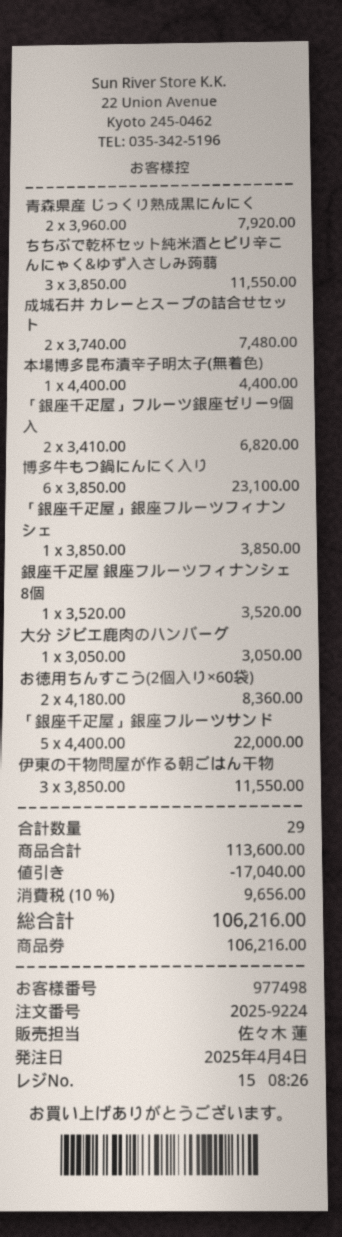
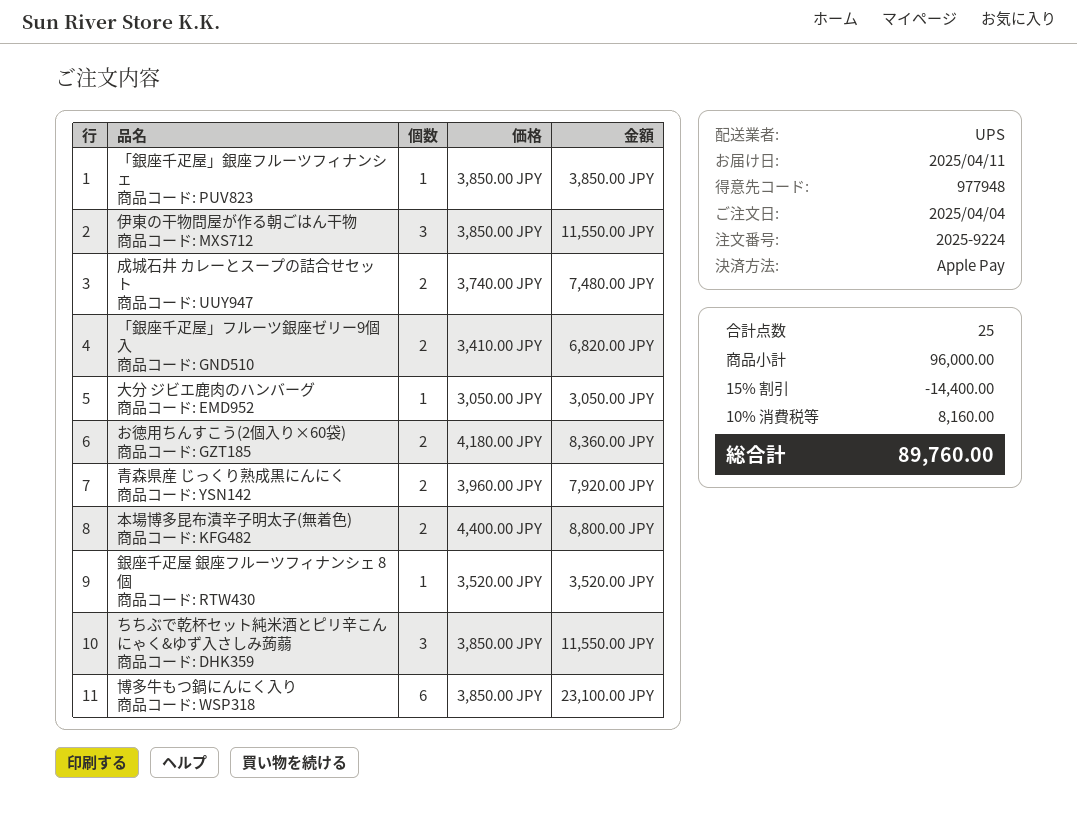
customer number: 977498 -> 977948
payment method: gift card -> Apple Pay
本場博多昆布漬辛子明太子(無着色): 1 x 4400.00 = 4400.00 -> 2 x 4400.00 = 8800.00
「銀座千疋屋」銀座フルーツサンド: 5 x 4400.00 = 22000.00 -> none
total quantity: 29 -> 25
subtotal: 113600.00 -> 96000.00
discount: 17040.00 -> 14400.00
tax: 10% = 9656.00 -> 10% = 8160.00
total: 106216.00 -> 89760.00

